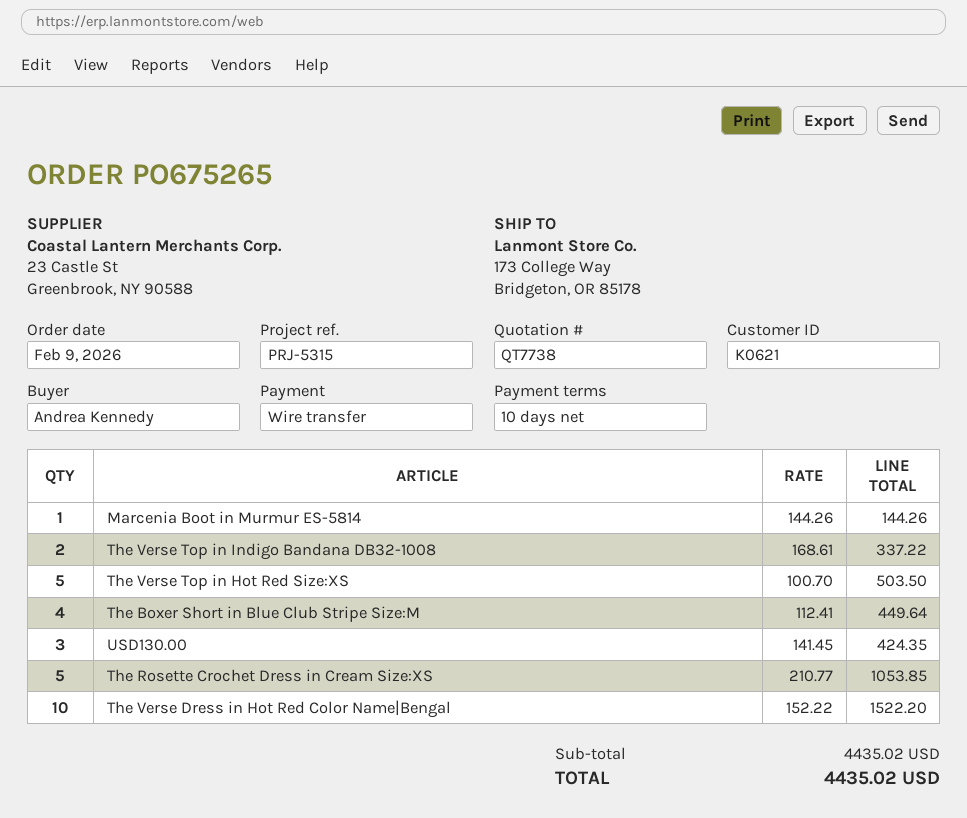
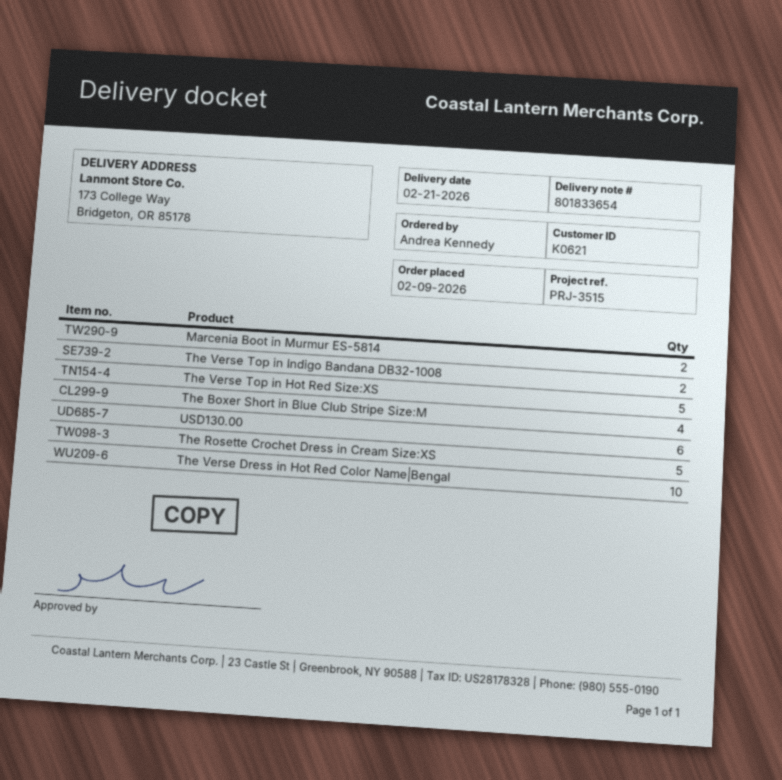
reference: PRJ-5315 -> PRJ-3515
Marcenia Boot in Murmur ES-5814: 1 -> 2
USD130.00: 3 -> 6

